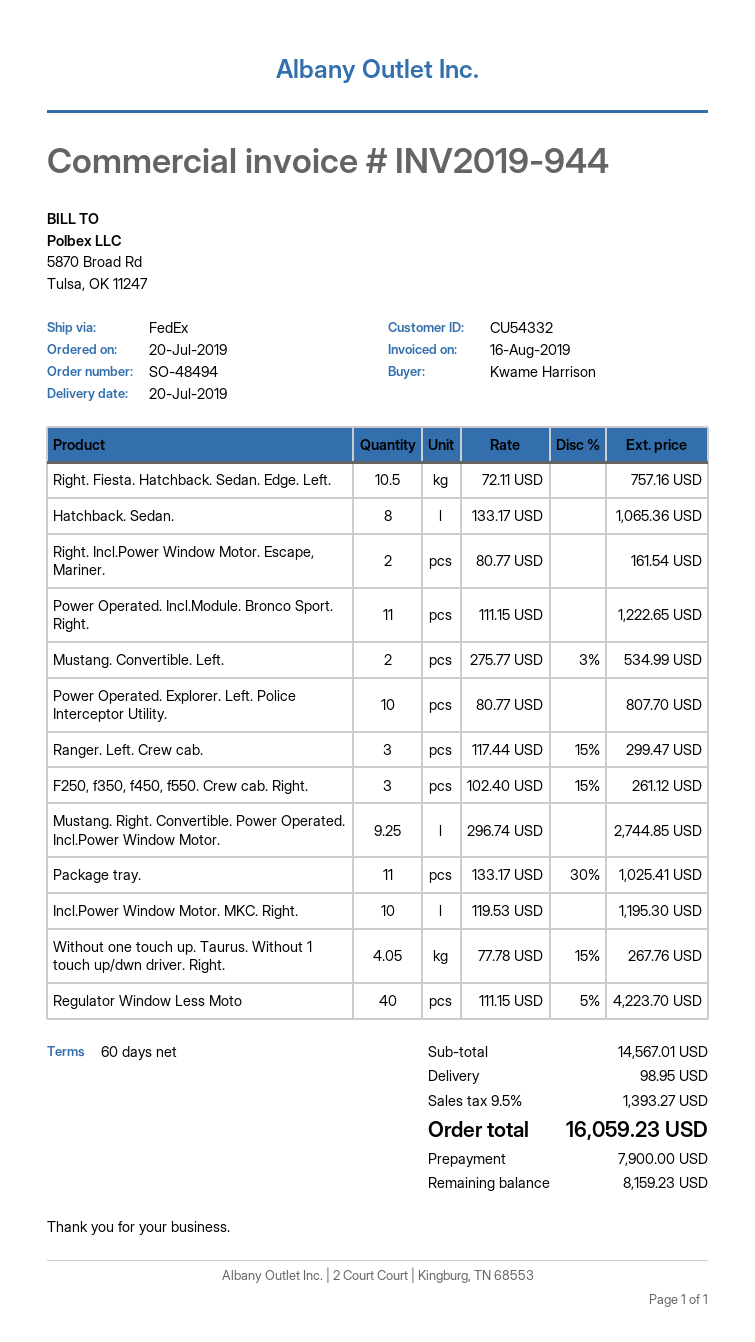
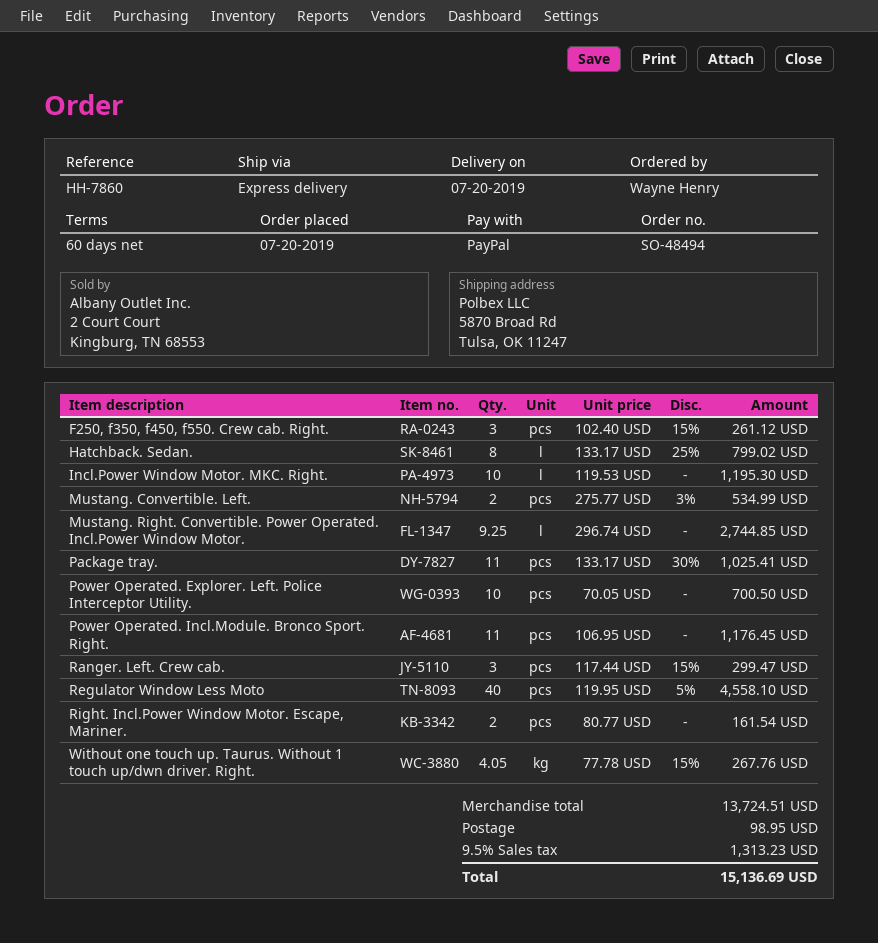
ordered by: Kwame Harrison -> Wayne Henry
shipping method: FedEx -> express
Right. Fiesta. Hatchback. Sedan. Edge. Left.: 10.5 x 72.11 = 757.16 -> none
Hatchback. Sedan.: 8 x 133.17 = 1065.36 -> 8 x 133.17 - 25% = 799.02
Power Operated. Incl.Module. Bronco Sport. Right.: 11 x 111.15 = 1222.65 -> 11 x 106.95 = 1176.45
Power Operated. Explorer. Left. Police Interceptor Utility.: 10 x 80.77 = 807.70 -> 10 x 70.05 = 700.50
Regulator Window Less Moto: 40 x 111.15 - 5% = 4223.70 -> 40 x 119.95 - 5% = 4558.10
subtotal: 14567.01 -> 13724.51
tax: 9.5% = 1393.27 -> 9.5% = 1313.23
total: 16059.23 -> 15136.69

